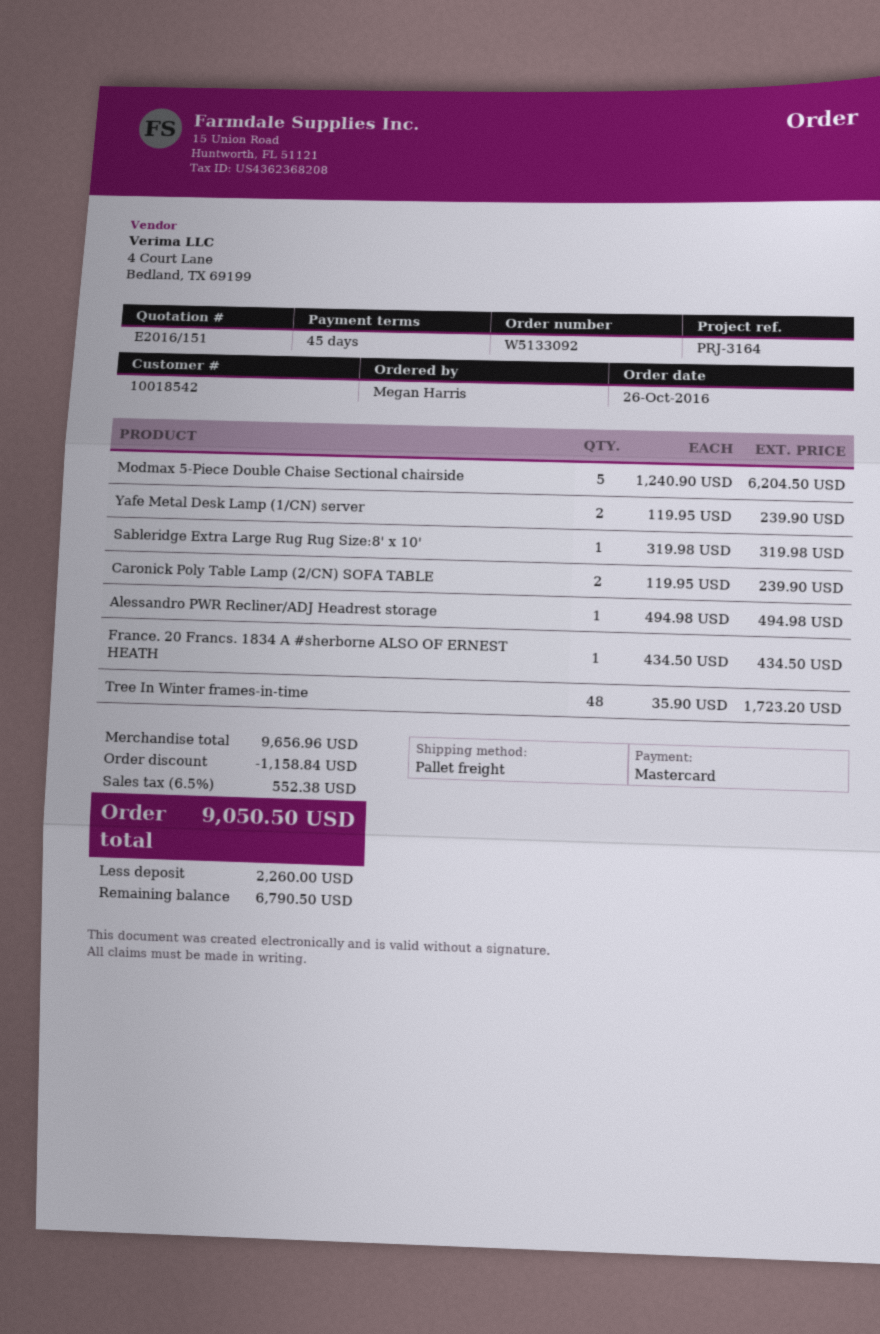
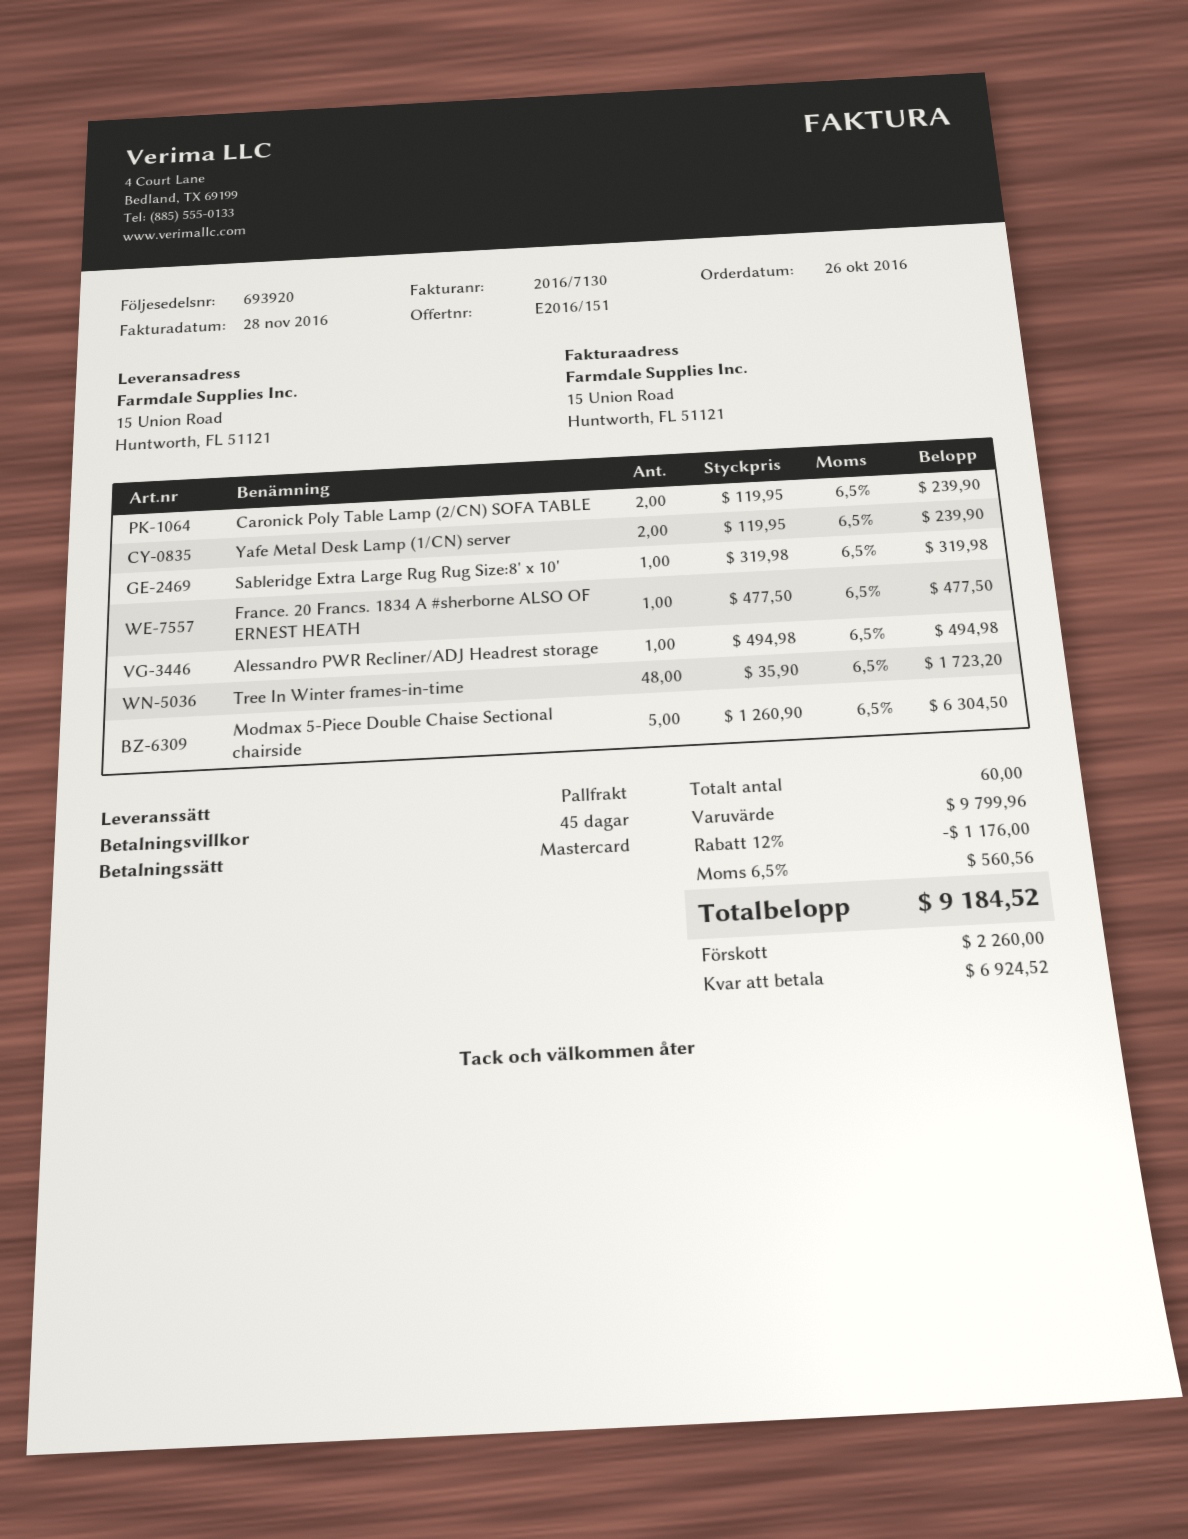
Modmax 5-Piece Double Chaise Sectional chairside: 5 x 1240.90 = 6204.50 -> 5 x 1260.90 = 6304.50
France. 20 Francs. 1834 A #sherborne ALSO OF ERNEST HEATH: 1 x 434.50 = 434.50 -> 1 x 477.50 = 477.50
subtotal: 9656.96 -> 9799.96
discount: 1158.84 -> 1176.00
tax: 6.5% = 552.38 -> 6.5% = 560.56
total: 9050.50 -> 9184.52
balance: 6790.50 -> 6924.52

